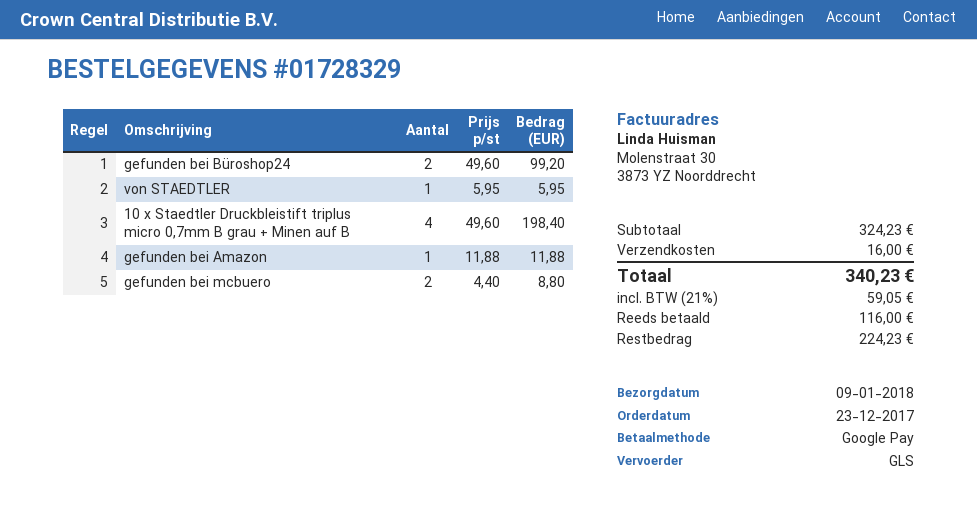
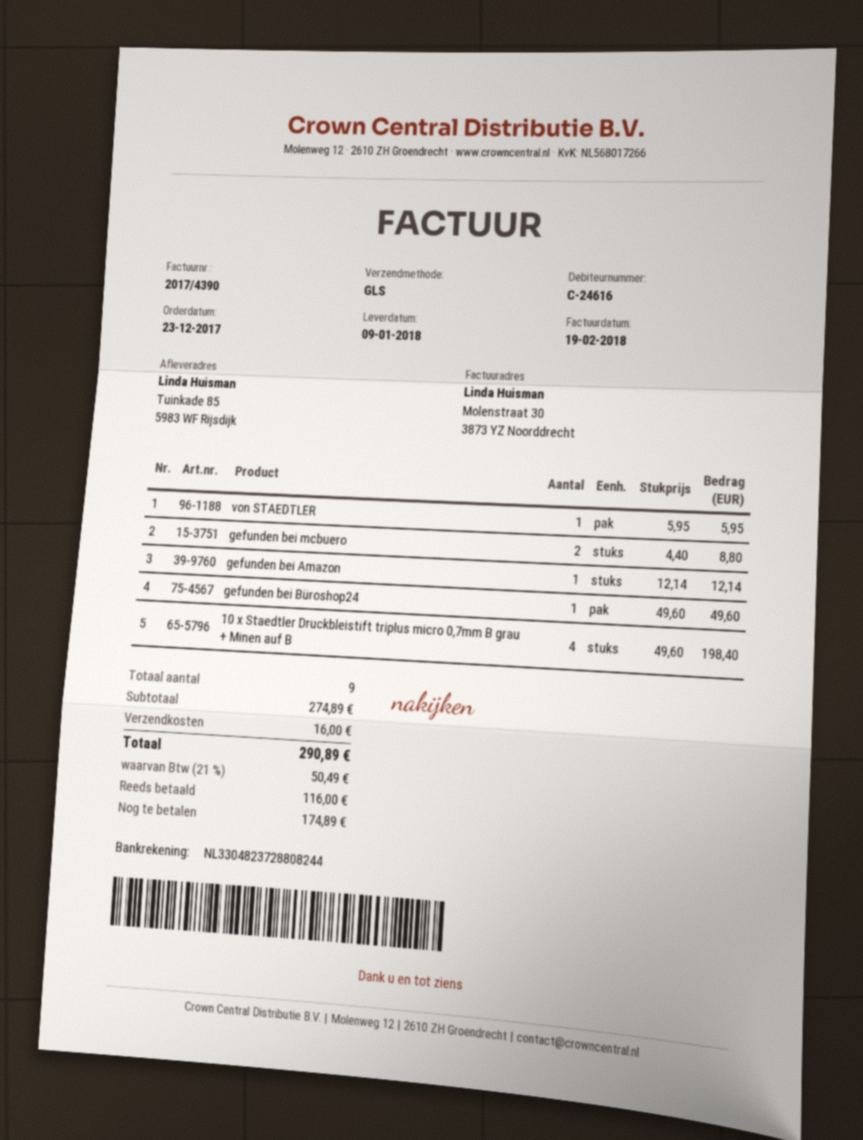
gefunden bei Büroshop24: 2 x 49.60 = 99.20 -> 1 x 49.60 = 49.60
gefunden bei Amazon: 1 x 11.88 = 11.88 -> 1 x 12.14 = 12.14
subtotal: 324.23 -> 274.89
tax: 21% = 59.05 -> 21% = 50.49
total: 340.23 -> 290.89
balance: 224.23 -> 174.89

